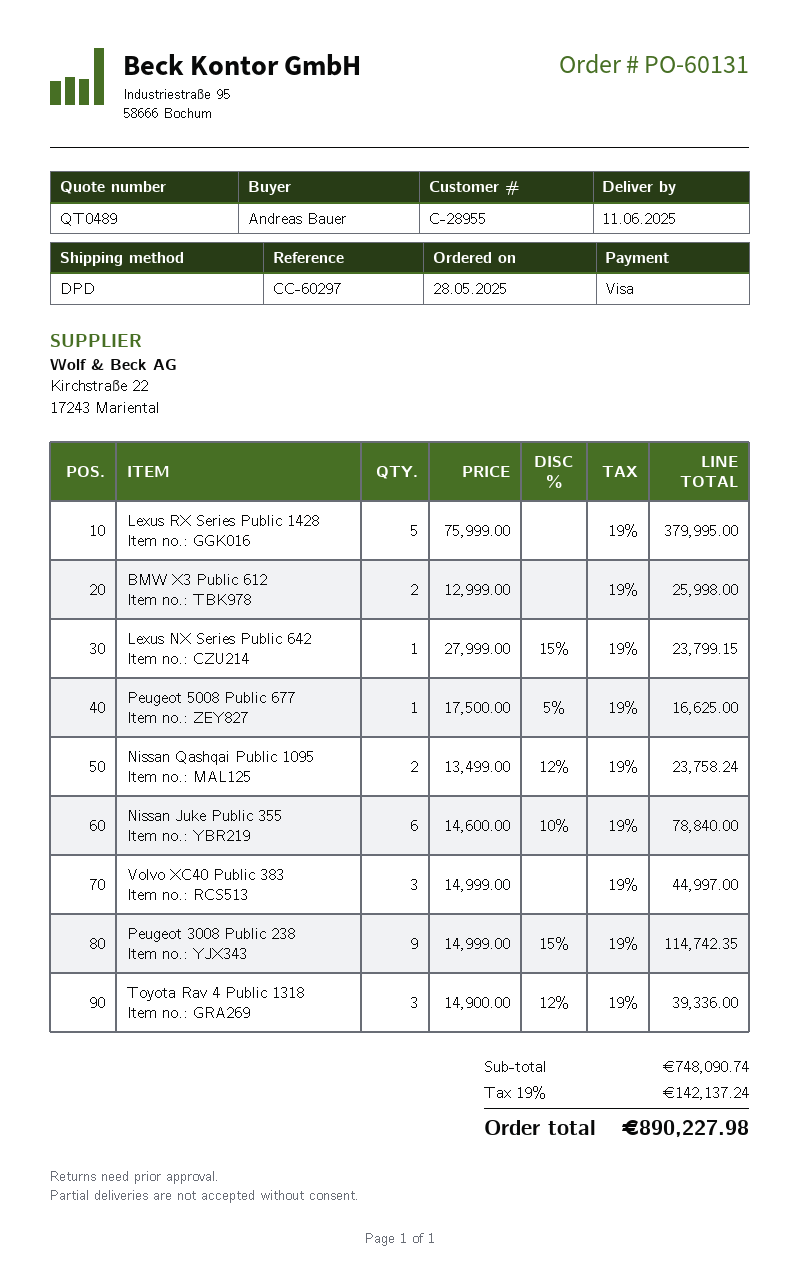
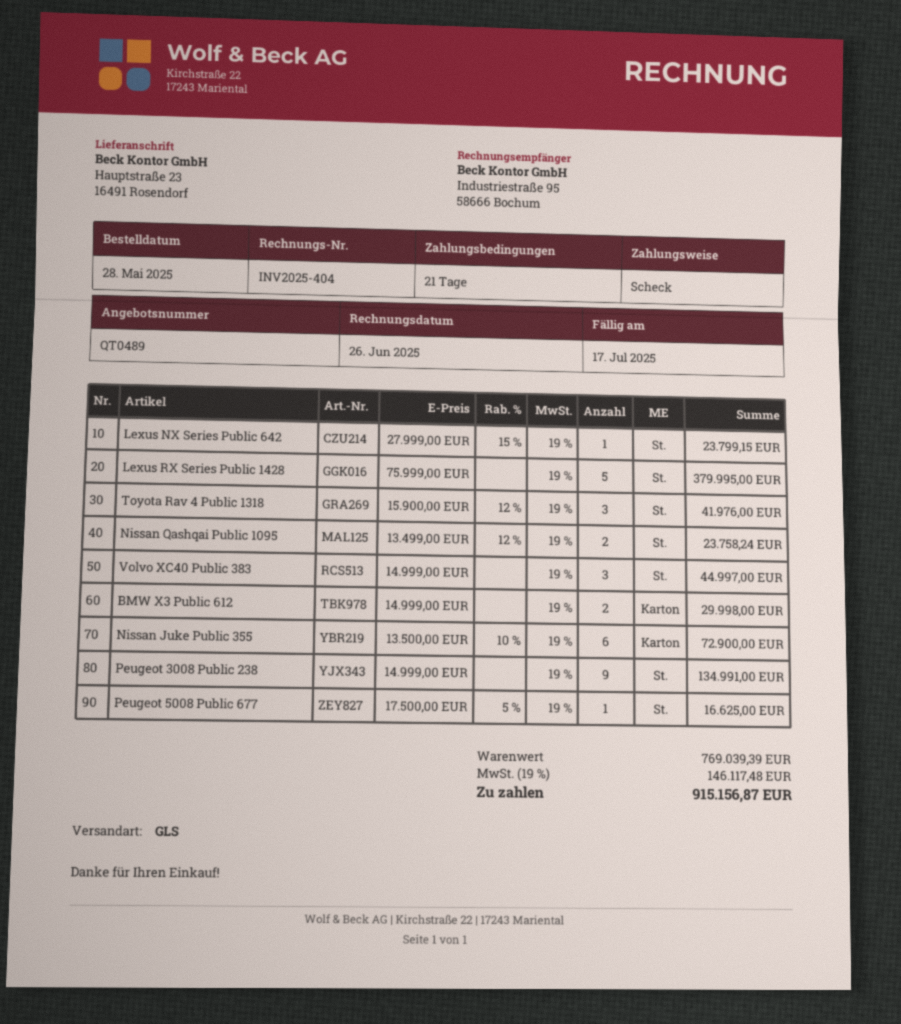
payment method: Visa -> cheque
shipping method: DPD -> GLS
BMW X3 Public 612: 2 x 12999.00 = 25998.00 -> 2 x 14999.00 = 29998.00
Nissan Juke Public 355: 6 x 14600.00 - 10% = 78840.00 -> 6 x 13500.00 - 10% = 72900.00
Peugeot 3008 Public 238: 9 x 14999.00 - 15% = 114742.35 -> 9 x 14999.00 = 134991.00
Toyota Rav 4 Public 1318: 3 x 14900.00 - 12% = 39336.00 -> 3 x 15900.00 - 12% = 41976.00
subtotal: 748090.74 -> 769039.39
tax: 19% = 142137.24 -> 19% = 146117.48
total: 890227.98 -> 915156.87

